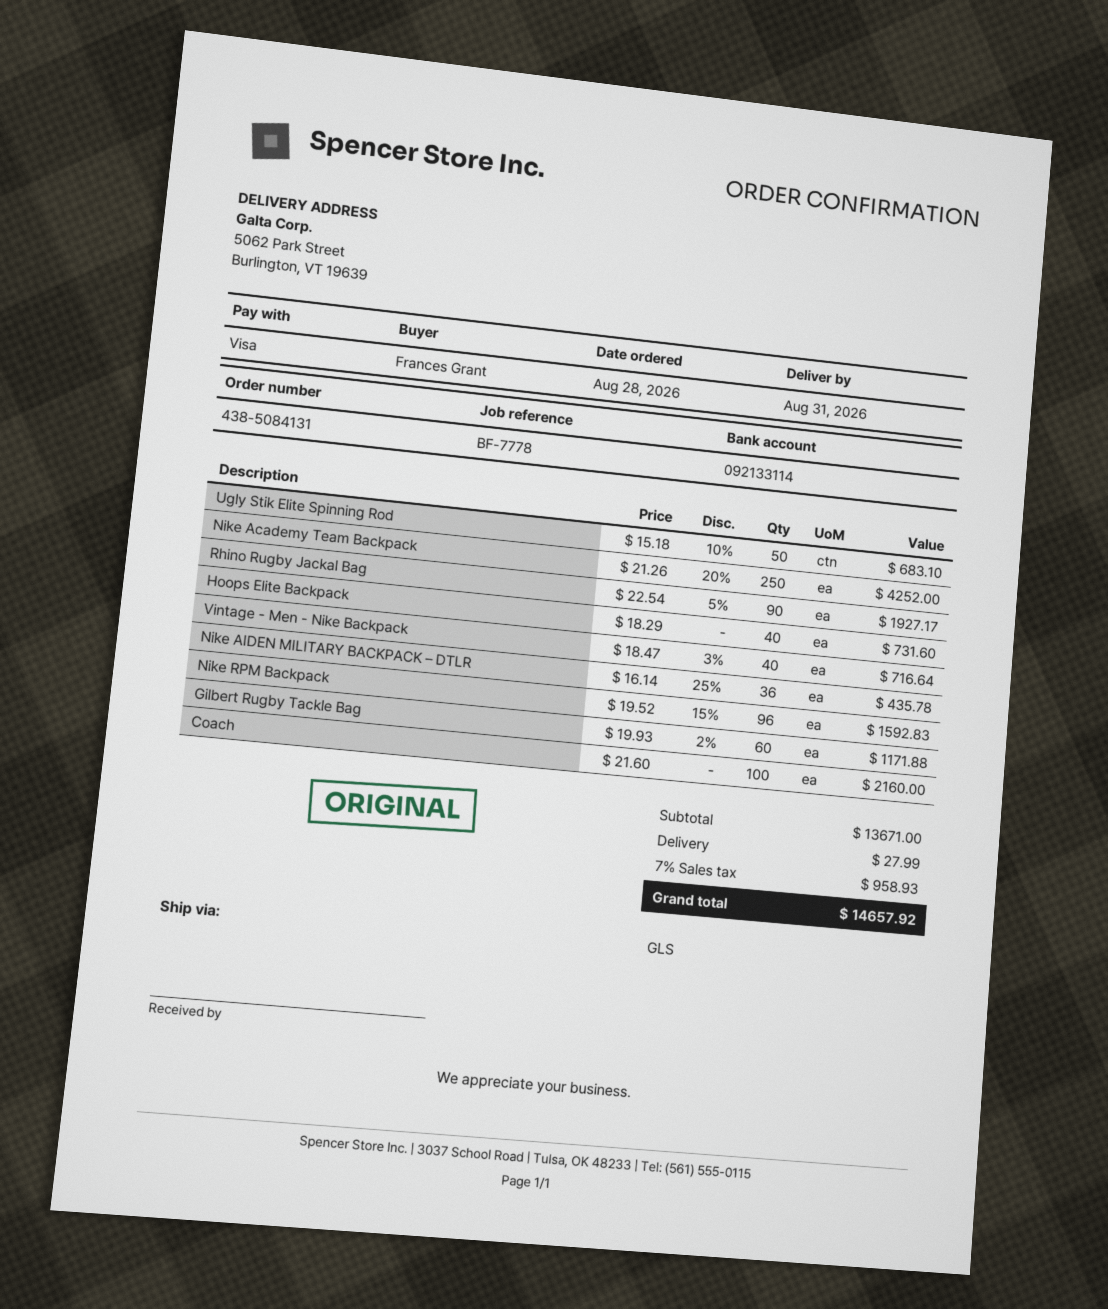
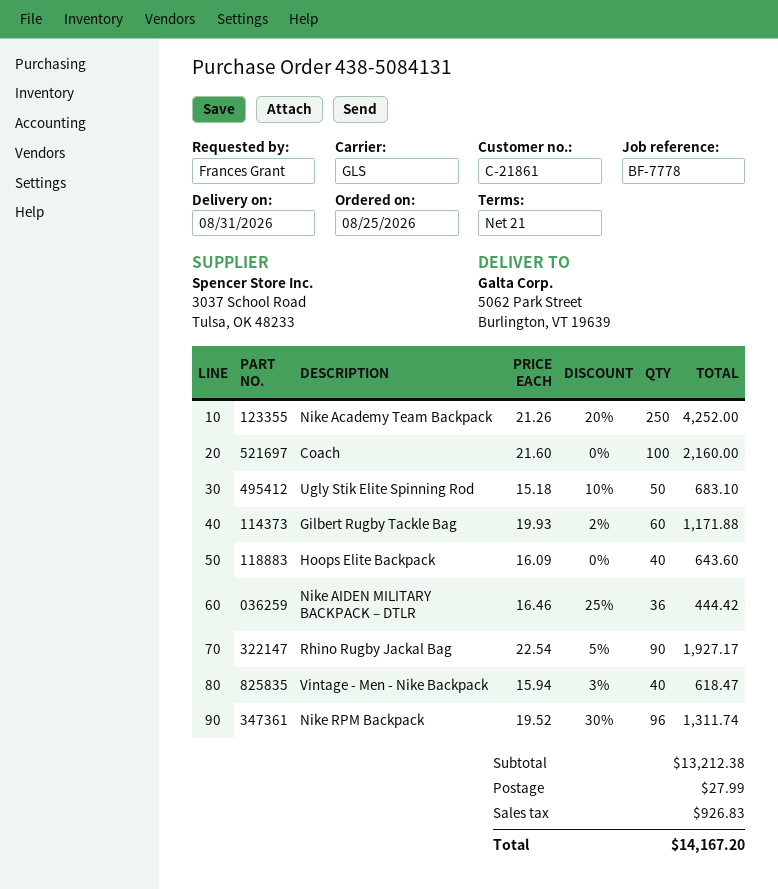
order date: 2026-08-28 -> 2026-08-25
Hoops Elite Backpack: 40 x 18.29 = 731.60 -> 40 x 16.09 = 643.60
Vintage - Men - Nike Backpack: 40 x 18.47 - 3% = 716.64 -> 40 x 15.94 - 3% = 618.47
Nike AIDEN MILITARY BACKPACK – DTLR: 36 x 16.14 - 25% = 435.78 -> 36 x 16.46 - 25% = 444.42
Nike RPM Backpack: 96 x 19.52 - 15% = 1592.83 -> 96 x 19.52 - 30% = 1311.74
subtotal: 13671.00 -> 13212.38
tax: 958.93 -> 926.83
total: 14657.92 -> 14167.20

